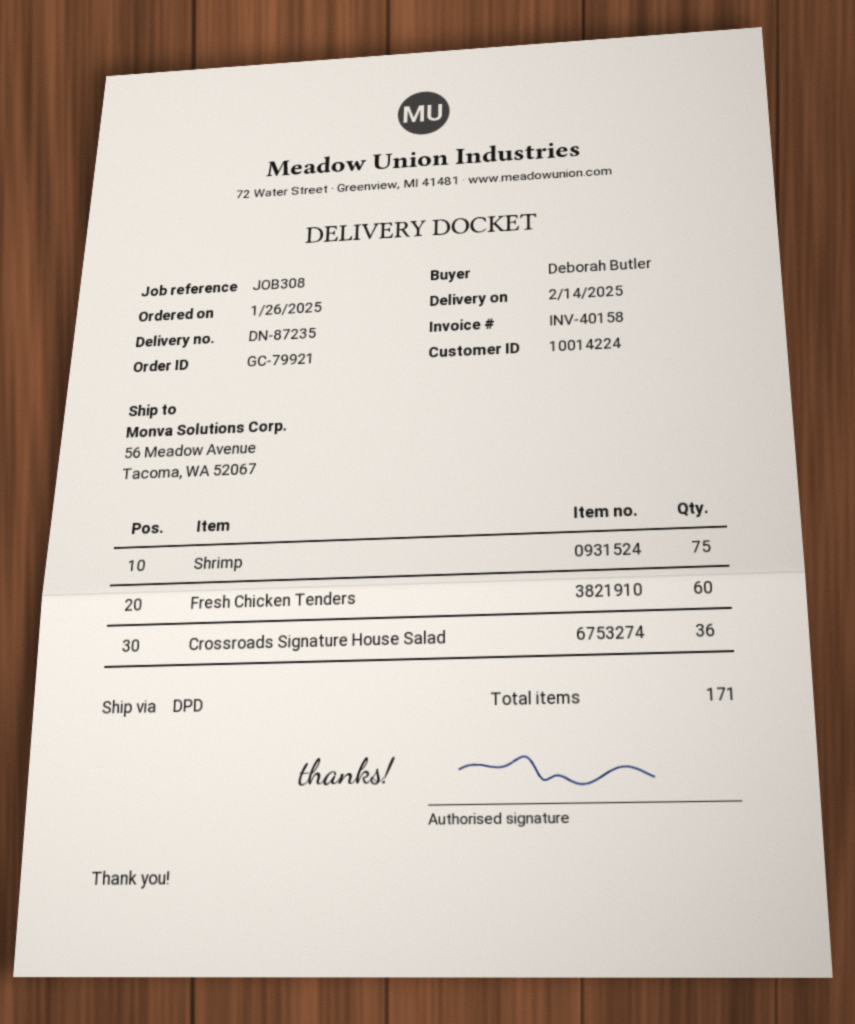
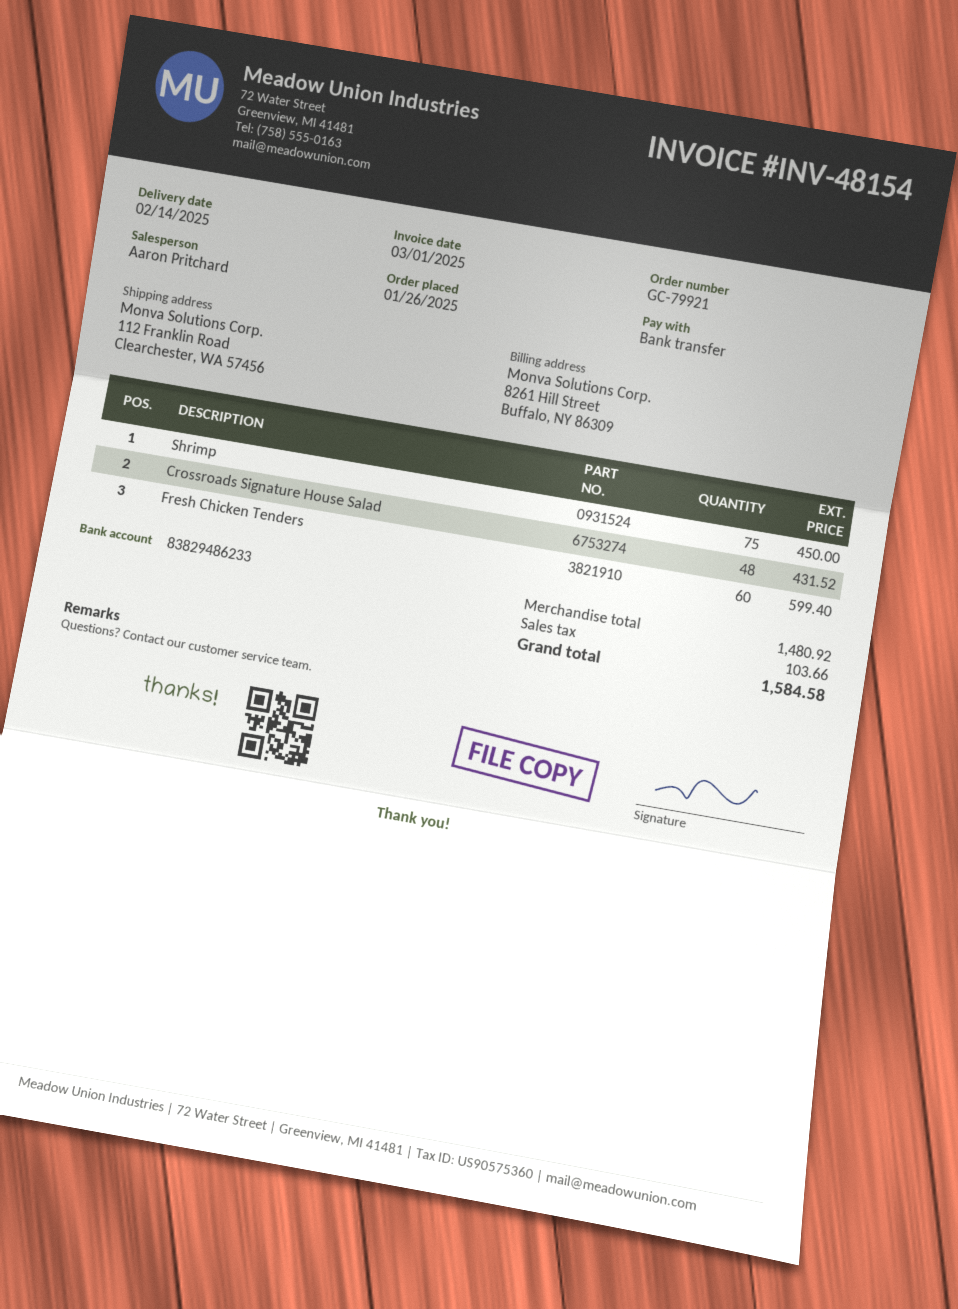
invoice number: INV-40158 -> INV-48154
ship to: 56 Meadow Avenue, Tacoma, WA 52067 -> 112 Franklin Road, Clearchester, WA 57456
Crossroads Signature House Salad: 36 -> 48

